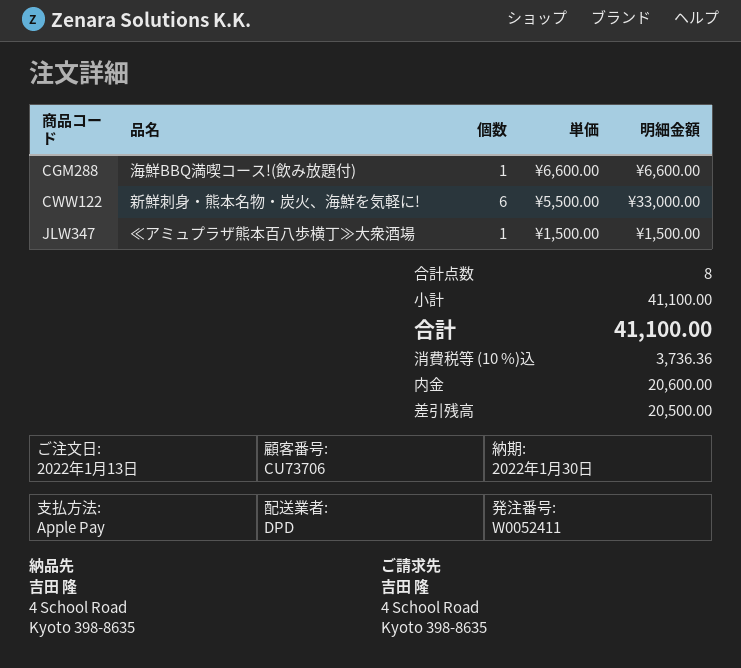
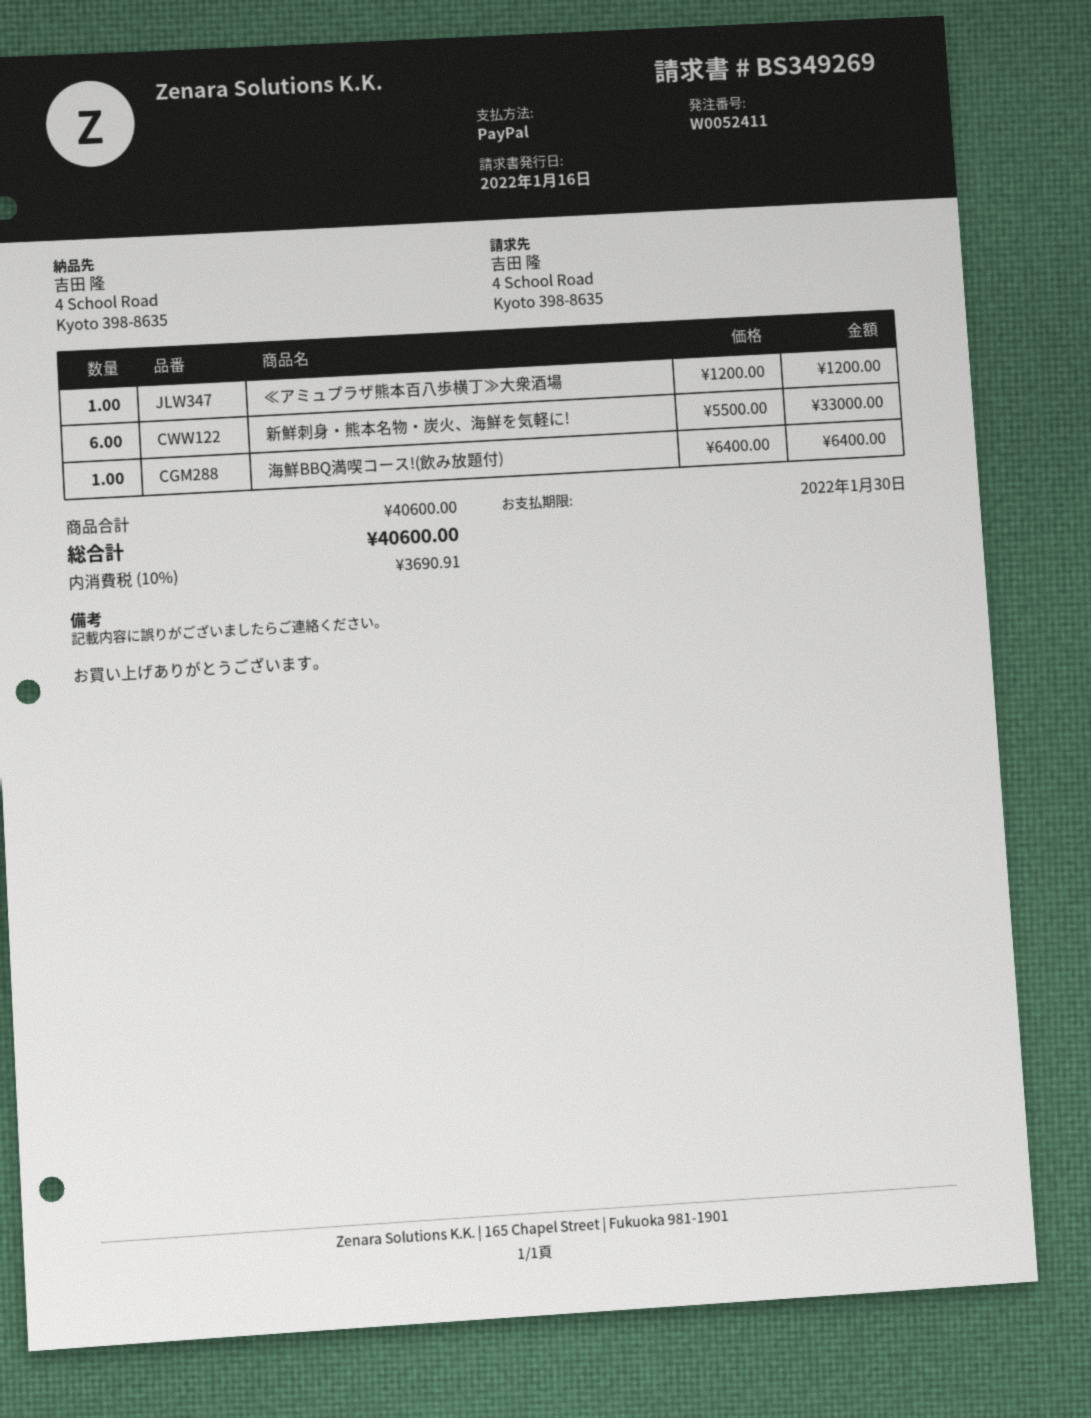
payment method: Apple Pay -> PayPal
海鮮BBQ満喫コース!(飲み放題付): 1 x 6600.00 = 6600.00 -> 1 x 6400.00 = 6400.00
≪アミュプラザ熊本百八歩横丁≫大衆酒場: 1 x 1500.00 = 1500.00 -> 1 x 1200.00 = 1200.00
subtotal: 41100.00 -> 40600.00
tax: 10% = 3736.36 -> 10% = 3690.91
total: 41100.00 -> 40600.00

